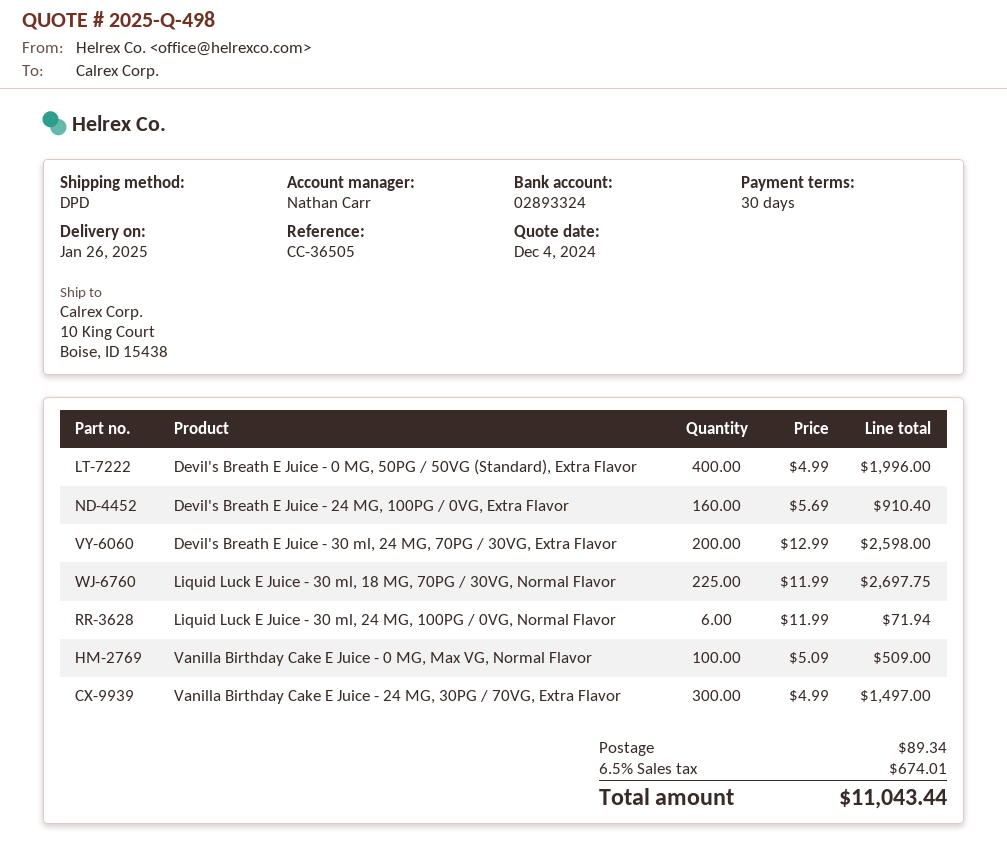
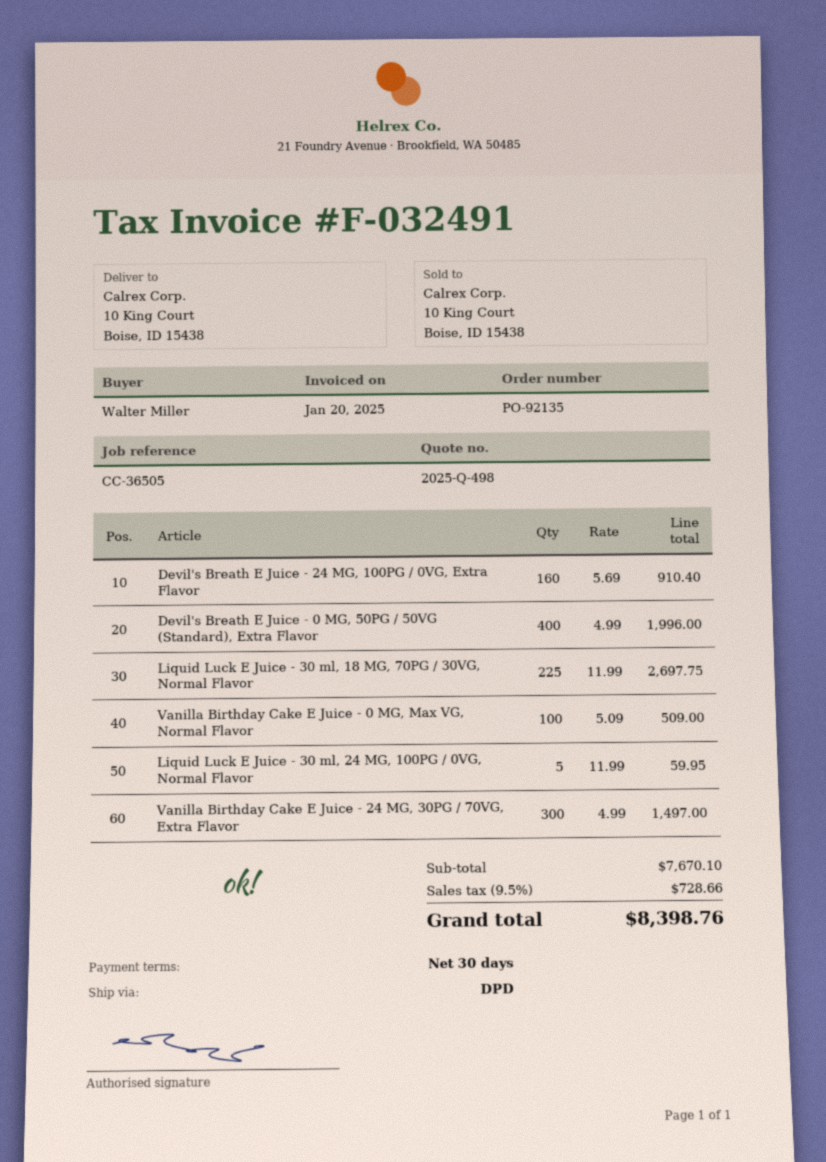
Devil's Breath E Juice - 30 ml, 24 MG, 70PG / 30VG, Extra Flavor: 200 x 12.99 = 2598.00 -> none
Liquid Luck E Juice - 30 ml, 24 MG, 100PG / 0VG, Normal Flavor: 6 x 11.99 = 71.94 -> 5 x 11.99 = 59.95
shipping: 89.34 -> none
tax: 6.5% = 674.01 -> 9.5% = 728.66
total: 11043.44 -> 8398.76

